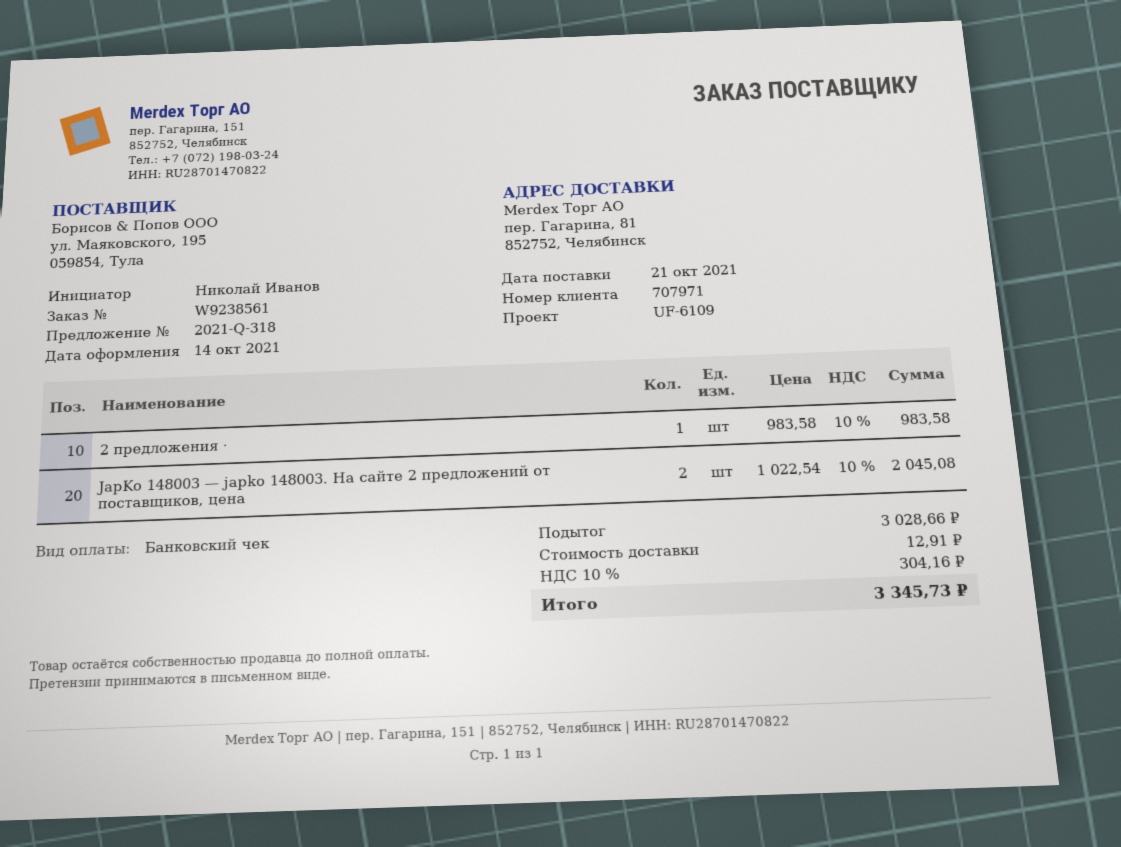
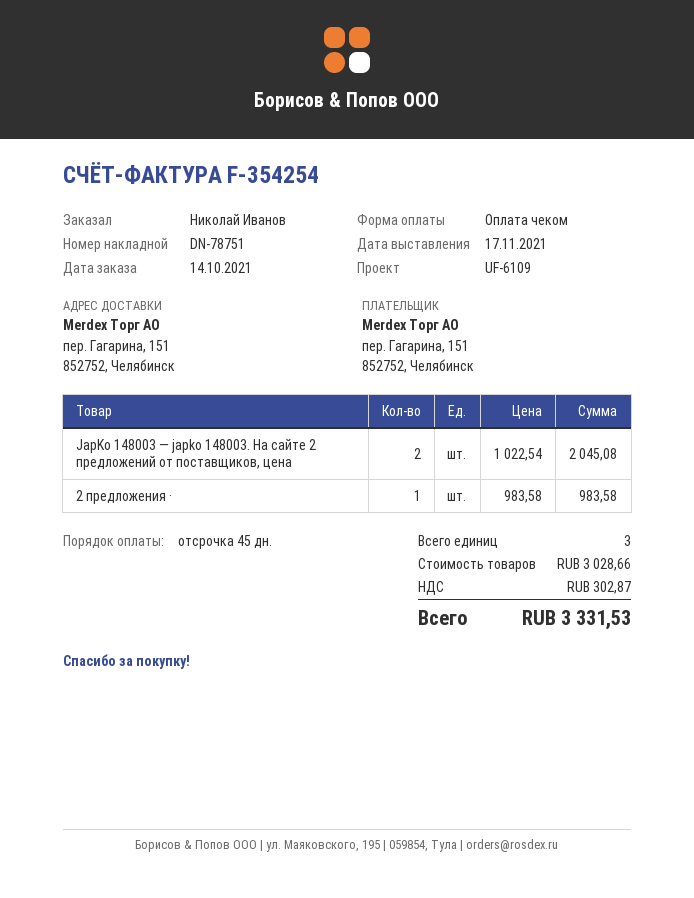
ship to: пер. Гагарина, 81, 852752, Челябинск -> пер. Гагарина, 151, 852752, Челябинск
shipping: 12.91 -> none
tax: 304.16 -> 302.87
total: 3345.73 -> 3331.53

